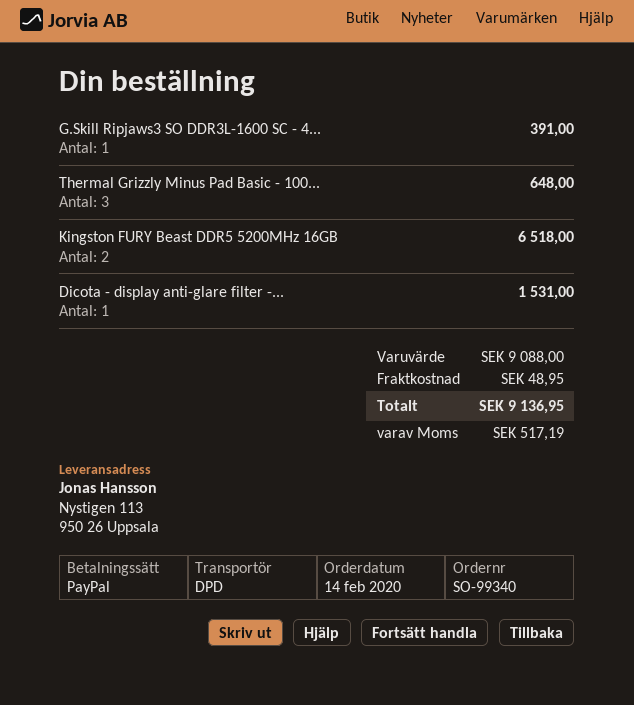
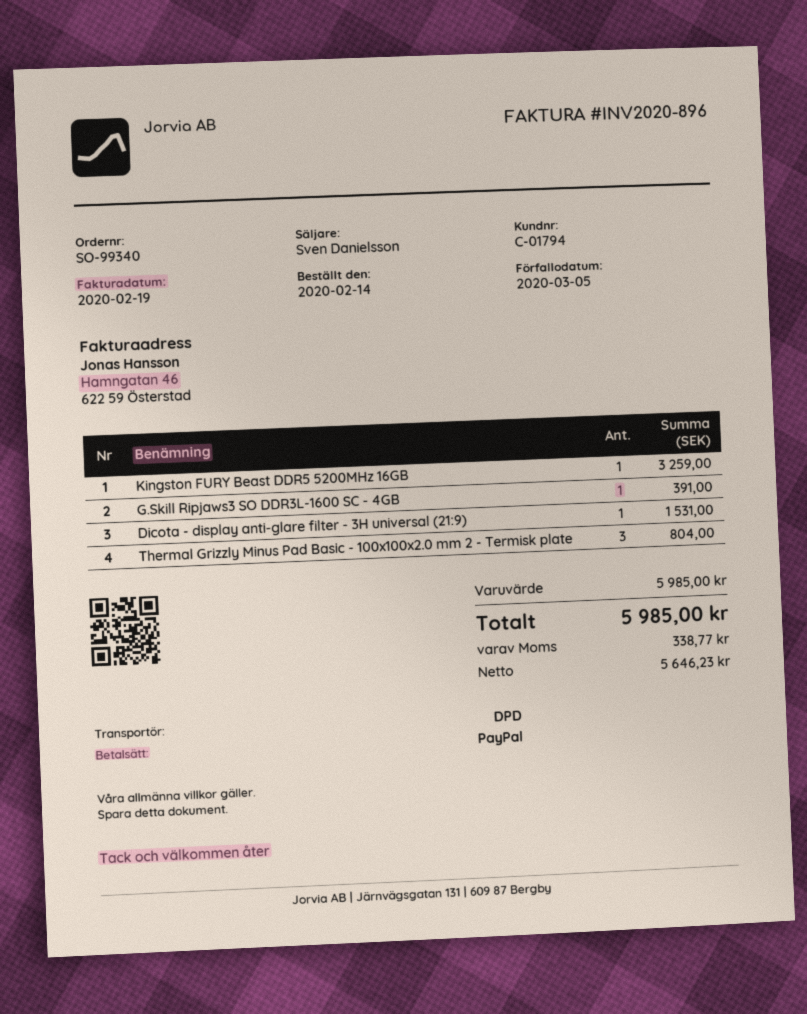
Thermal Grizzly Minus Pad Basic - 100...: 3 for 648.00 -> 3 for 804.00
Kingston FURY Beast DDR5 5200MHz 16GB: 2 for 6518.00 -> 1 for 3259.00
subtotal: 9088.00 -> 5985.00
shipping: 48.95 -> none
tax: 517.19 -> 338.77
total: 9136.95 -> 5985.00

